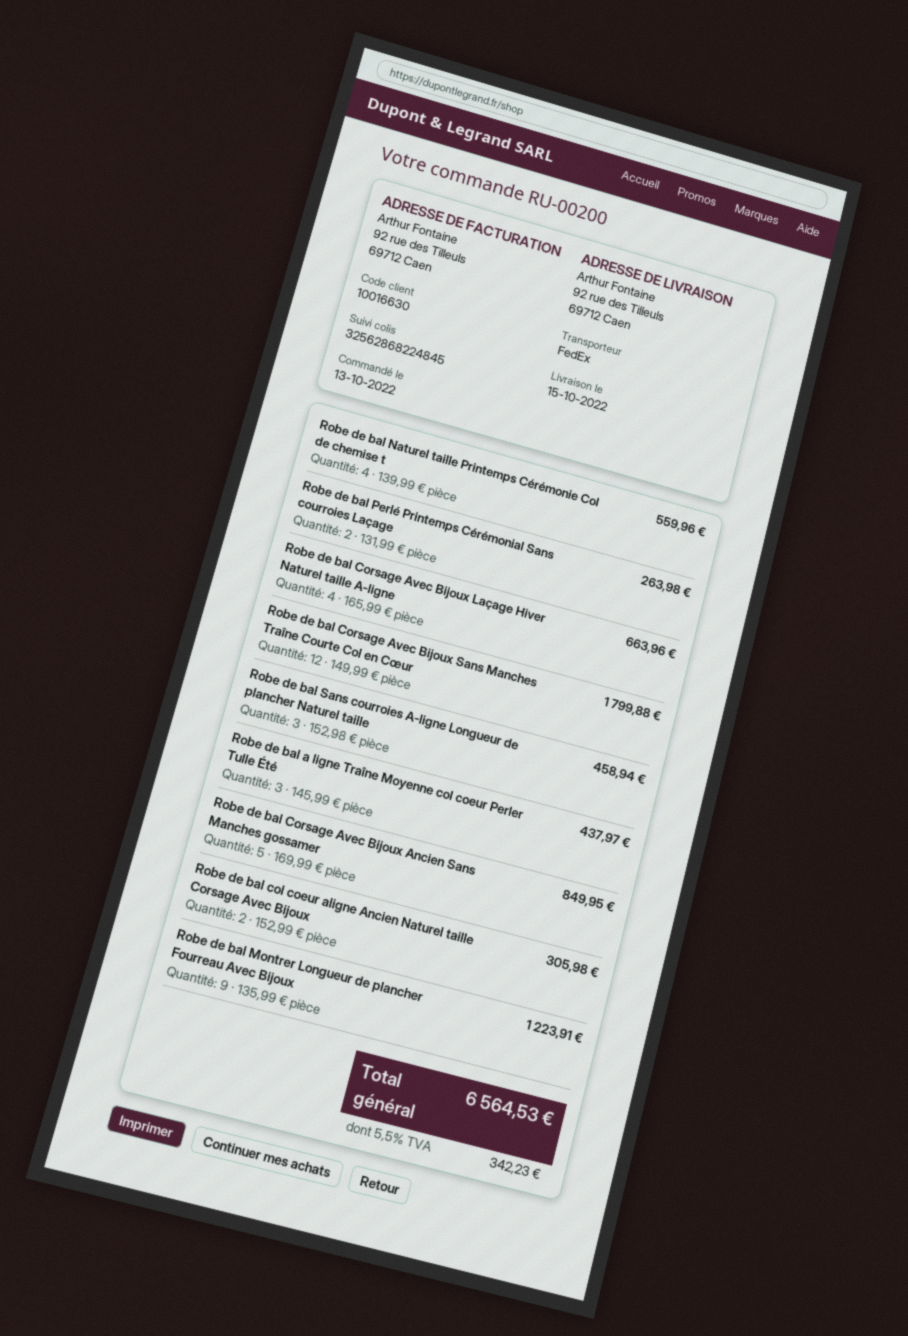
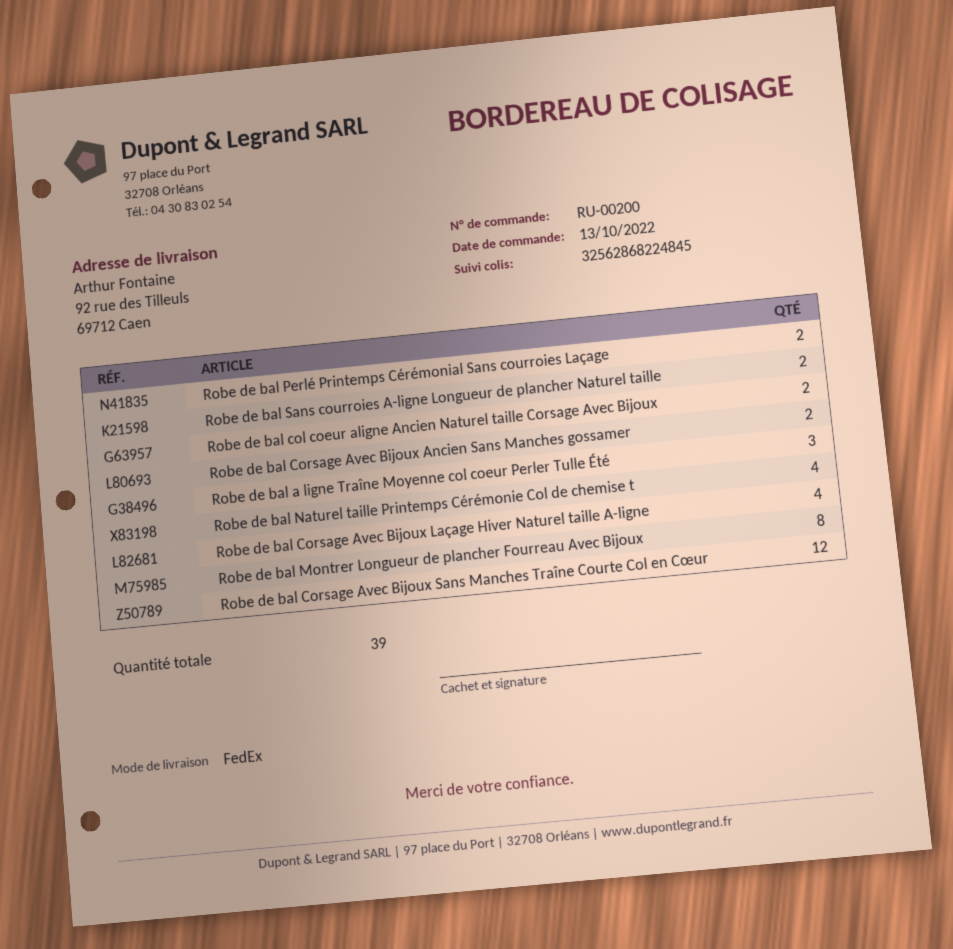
Robe de bal Sans courroies A-ligne Longueur de plancher Naturel taille: 3 -> 2
Robe de bal Corsage Avec Bijoux Ancien Sans Manches gossamer: 5 -> 2
Robe de bal Montrer Longueur de plancher Fourreau Avec Bijoux: 9 -> 8

